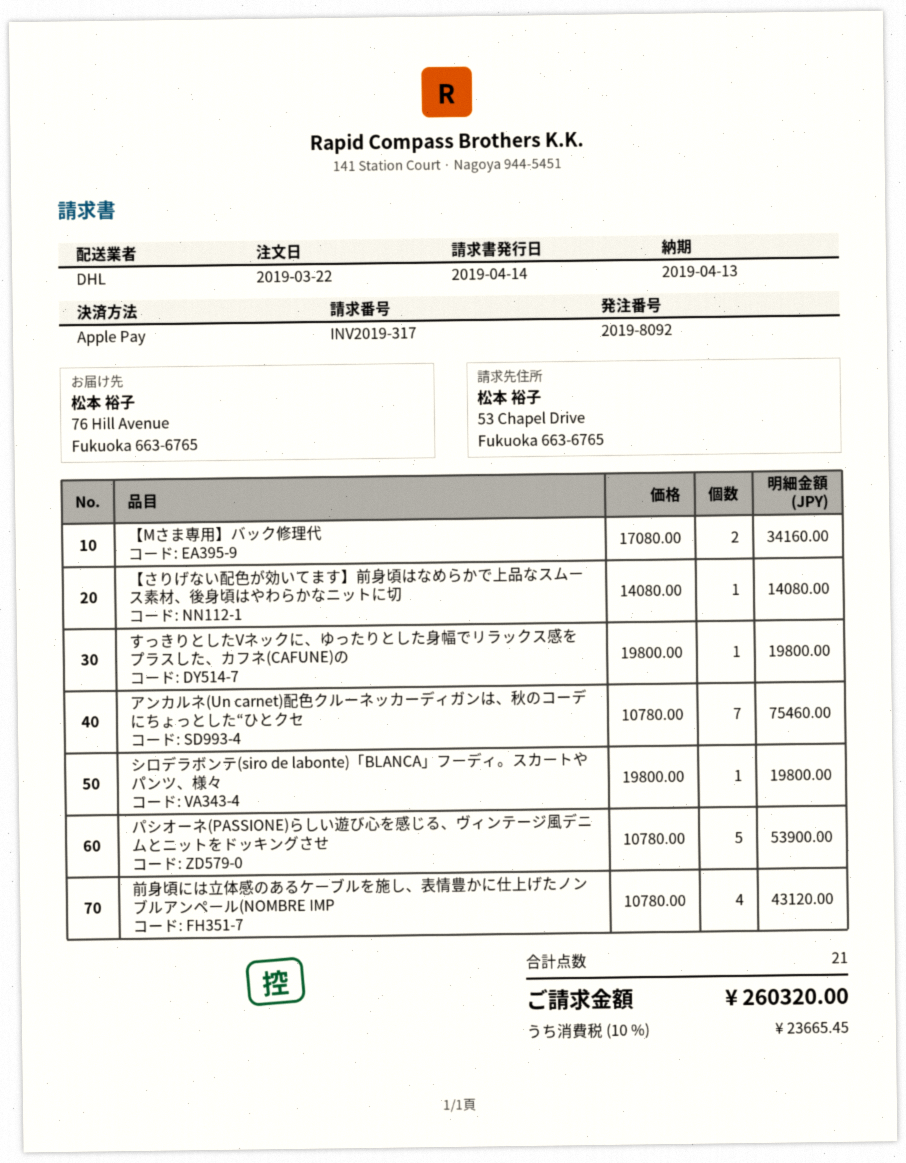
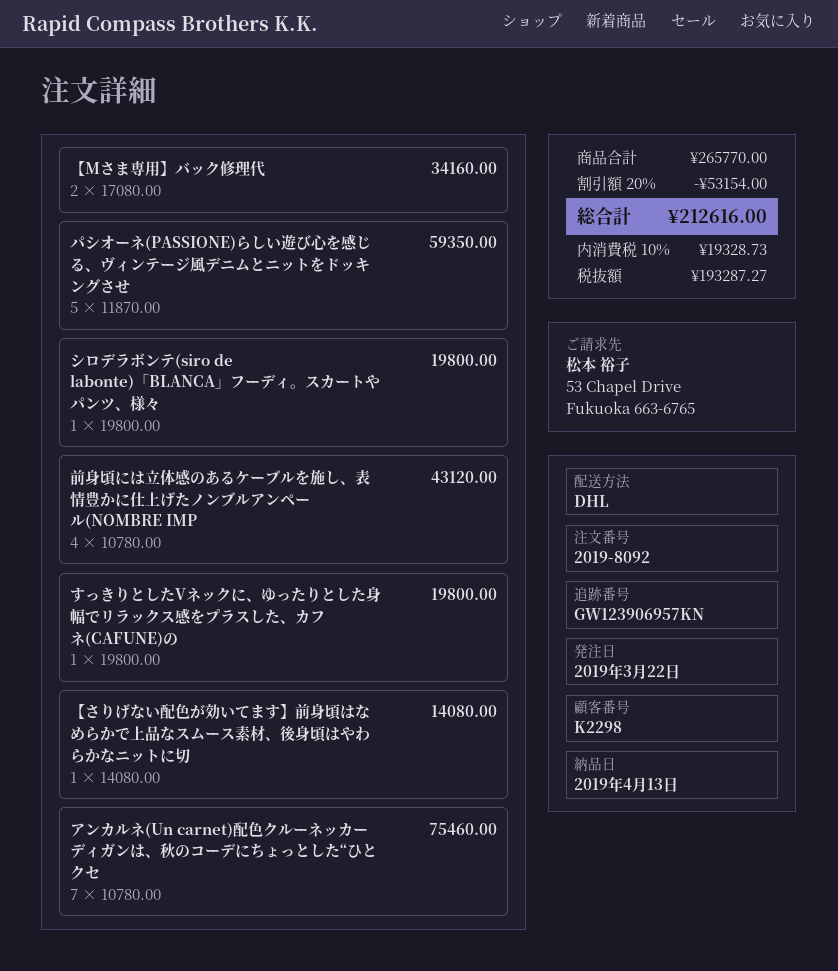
パシオーネ(PASSIONE)らしい遊び心を感じる、ヴィンテージ風デニムとニットをドッキングさせ: 5 x 10780.00 = 53900.00 -> 5 x 11870.00 = 59350.00
discount: none -> 20% = 53154.00
tax: 10% = 23665.45 -> 10% = 19328.73
total: 260320.00 -> 212616.00

